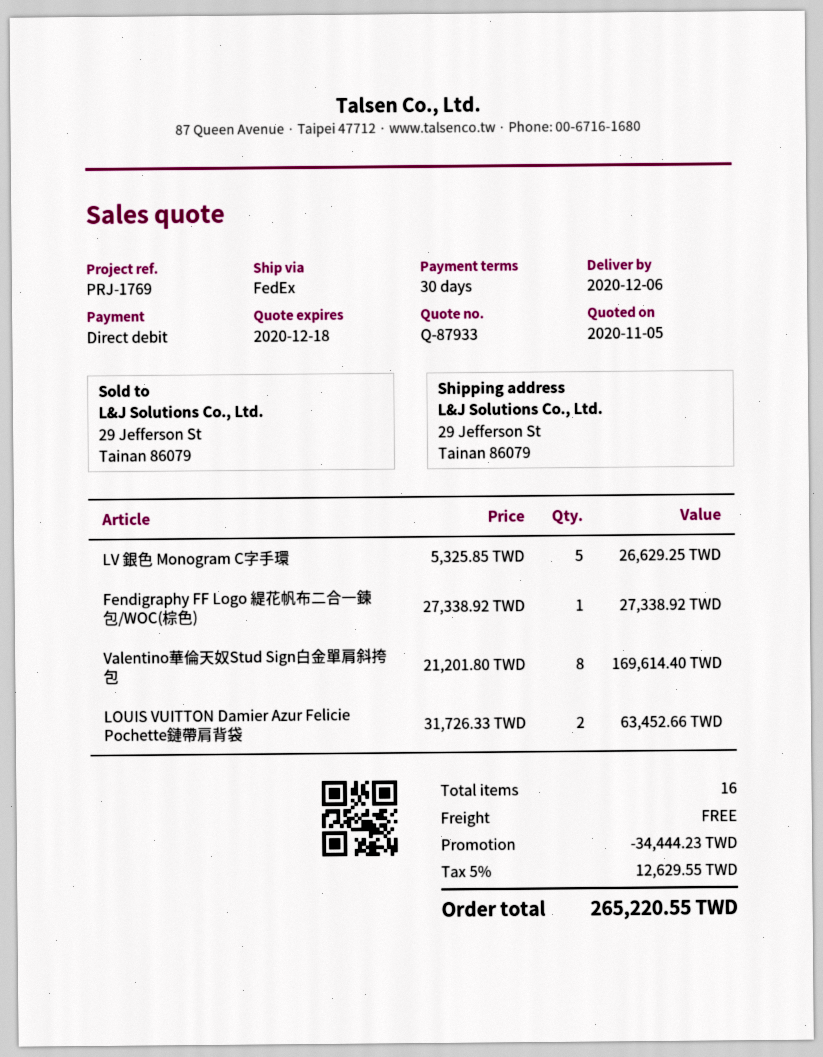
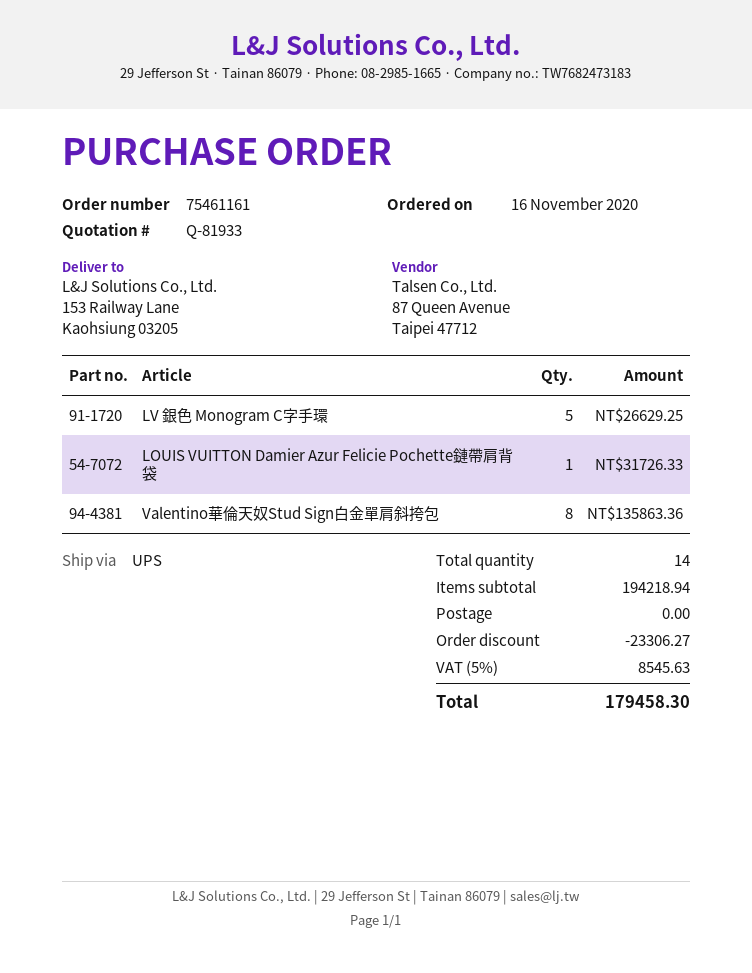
quote number: Q-87933 -> Q-81933
shipping method: FedEx -> UPS
ship to: 29 Jefferson St, Tainan 86079 -> 153 Railway Lane, Kaohsiung 03205
Fendigraphy FF Logo 緹花帆布二合一鍊包/WOC(棕色): 1 for 27338.92 -> none
Valentino華倫天奴Stud Sign白金單肩斜挎包: 8 for 169614.40 -> 8 for 135863.36
LOUIS VUITTON Damier Azur Felicie Pochette鏈帶肩背袋: 2 for 63452.66 -> 1 for 31726.33
total quantity: 16 -> 14
discount: 34444.23 -> 23306.27
tax: 5% = 12629.55 -> 5% = 8545.63
total: 265220.55 -> 179458.30

